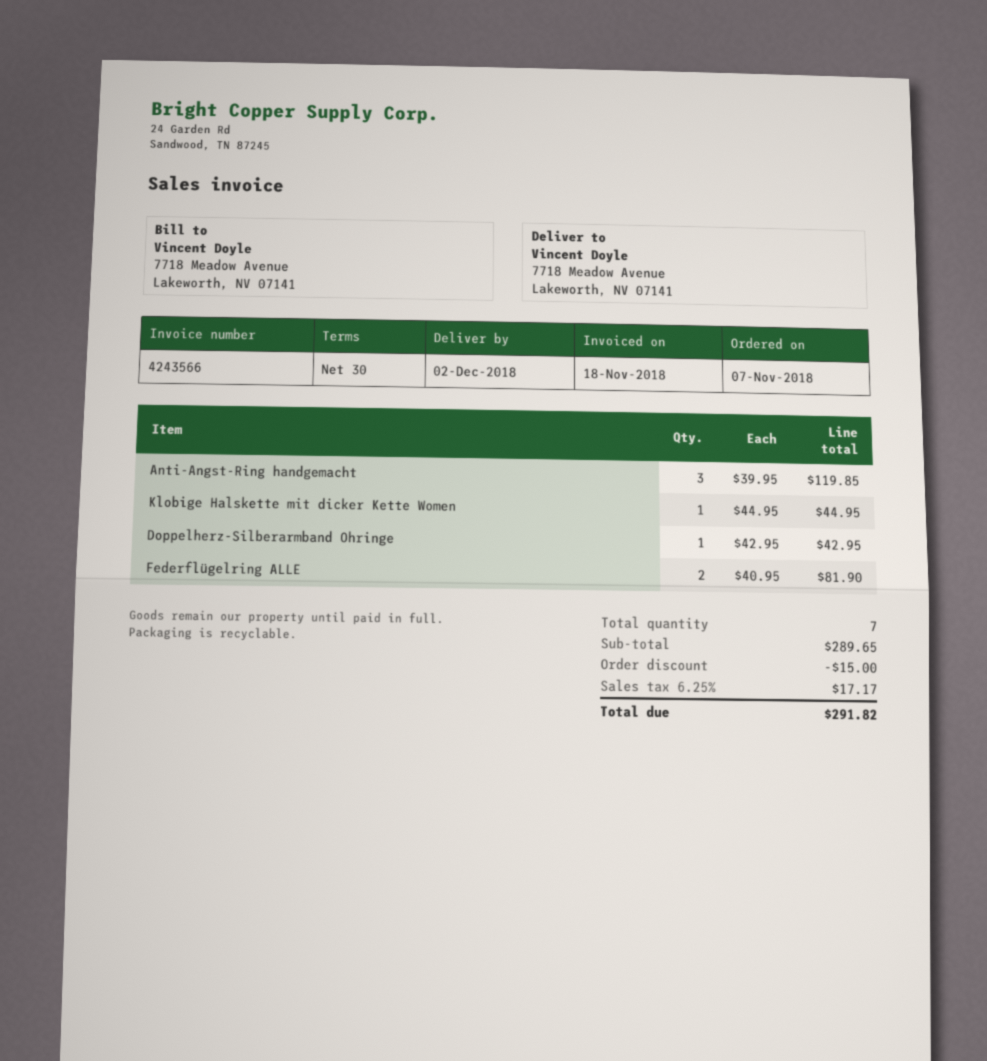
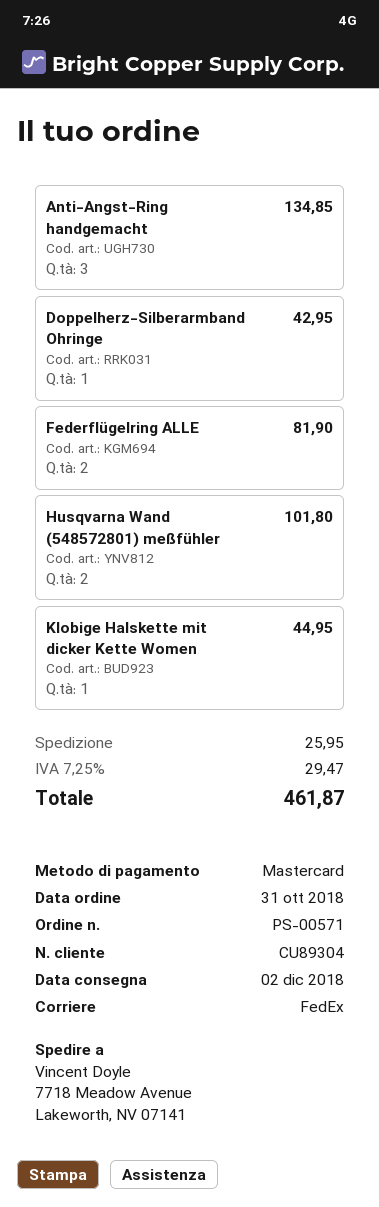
order date: 2018-11-07 -> 2018-10-31
Anti-Angst-Ring handgemacht: 3 for 119.85 -> 3 for 134.85
Husqvarna Wand (548572801) meßfühler: none -> 2 for 101.80
discount: 15.00 -> none
shipping: none -> 25.95
tax: 6.25% = 17.17 -> 7.25% = 29.47
total: 291.82 -> 461.87

